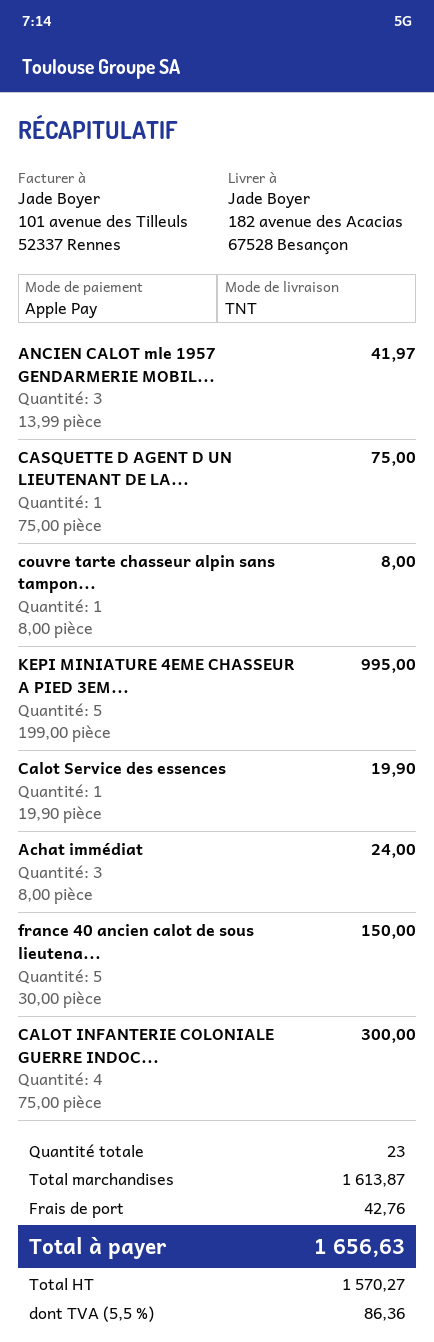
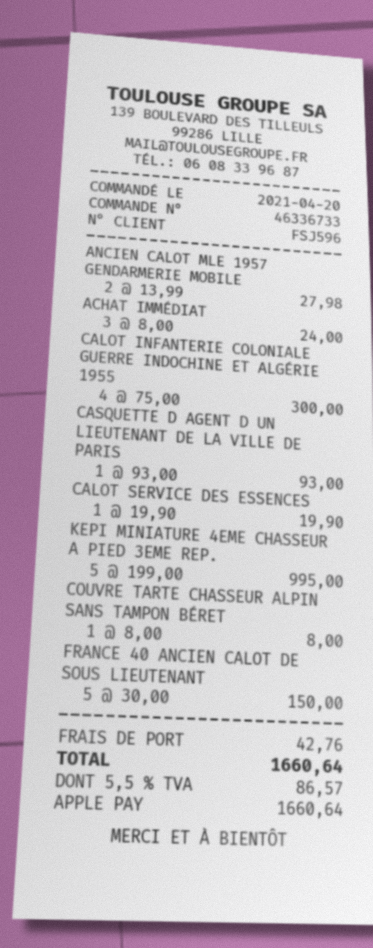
ANCIEN CALOT mle 1957 GENDARMERIE MOBIL...: 3 x 13.99 = 41.97 -> 2 x 13.99 = 27.98
CASQUETTE D AGENT D UN LIEUTENANT DE LA...: 1 x 75.00 = 75.00 -> 1 x 93.00 = 93.00
tax: 5.5% = 86.36 -> 5.5% = 86.57
total: 1656.63 -> 1660.64

